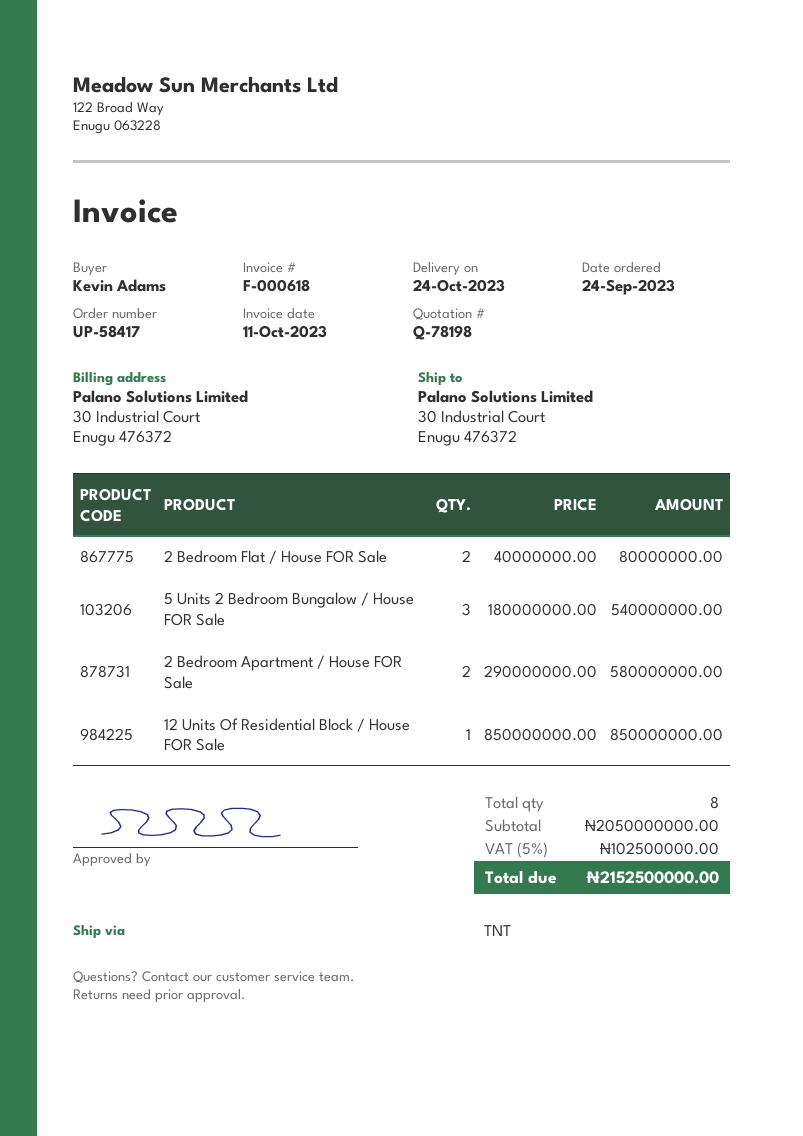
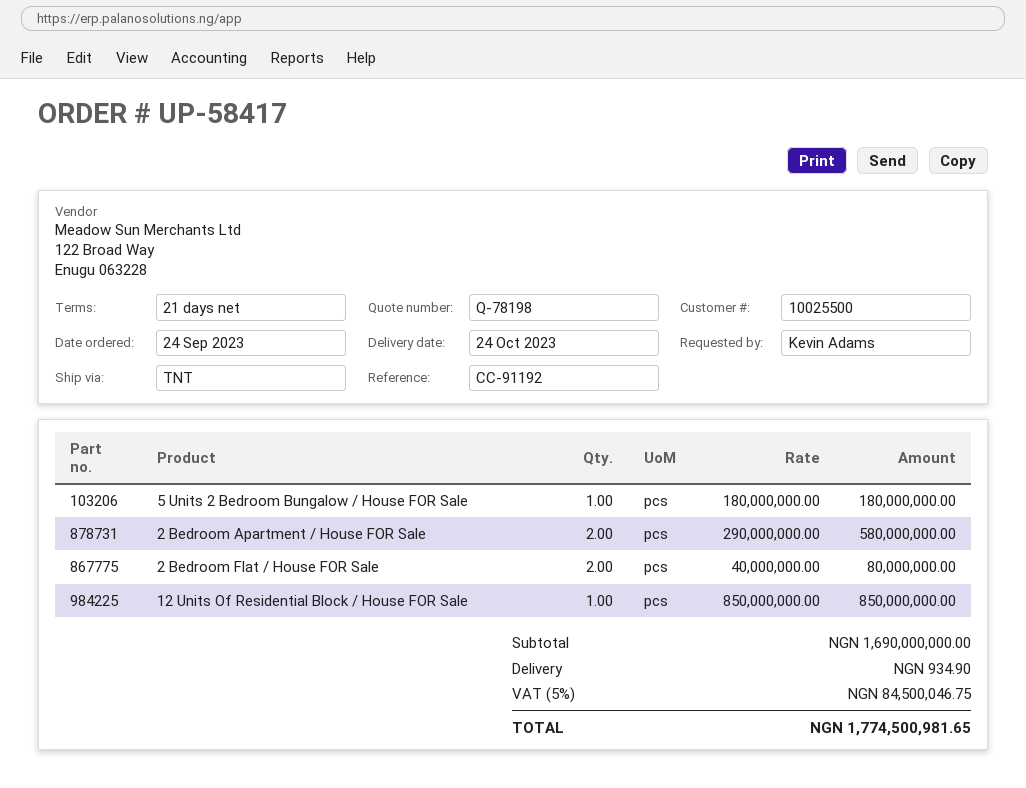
5 Units 2 Bedroom Bungalow / House FOR Sale: 3 x 180000000.00 = 540000000.00 -> 1 x 180000000.00 = 180000000.00
subtotal: 2050000000.00 -> 1690000000.00
shipping: none -> 934.90
tax: 5% = 102500000.00 -> 5% = 84500046.75
total: 2152500000.00 -> 1774500981.65

